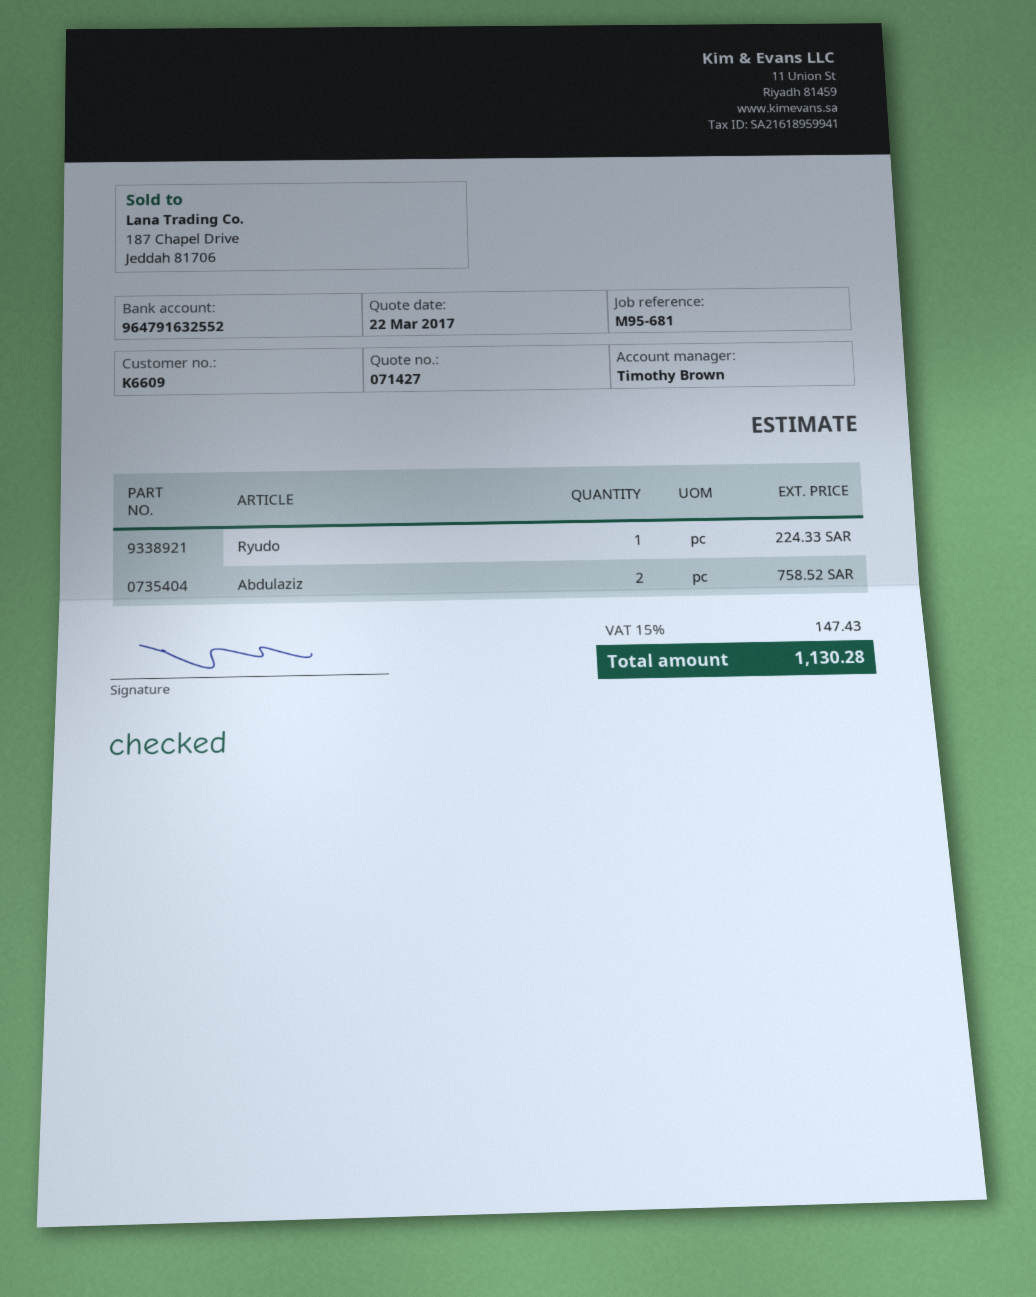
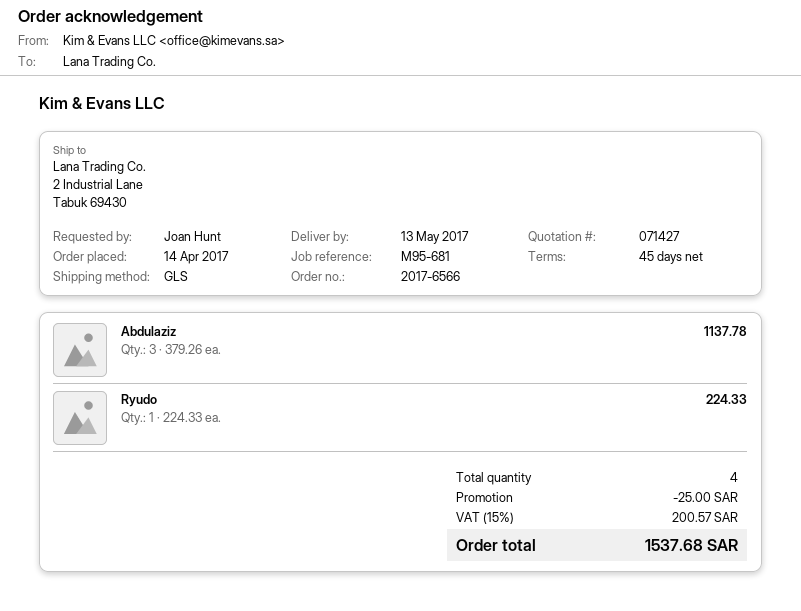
Abdulaziz: 2 for 758.52 -> 3 for 1137.78
discount: none -> 25.00
tax: 15% = 147.43 -> 15% = 200.57
total: 1130.28 -> 1537.68

